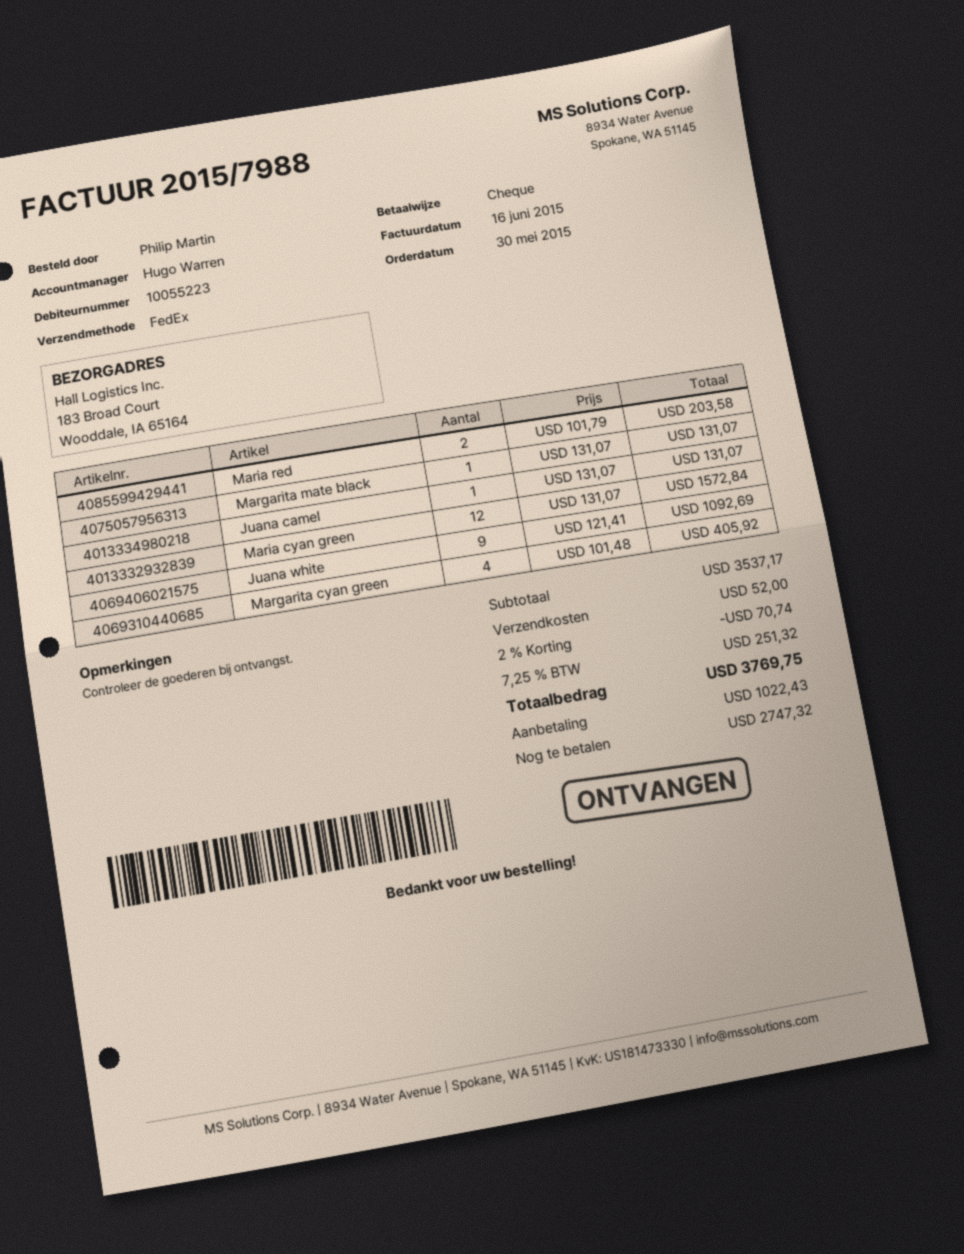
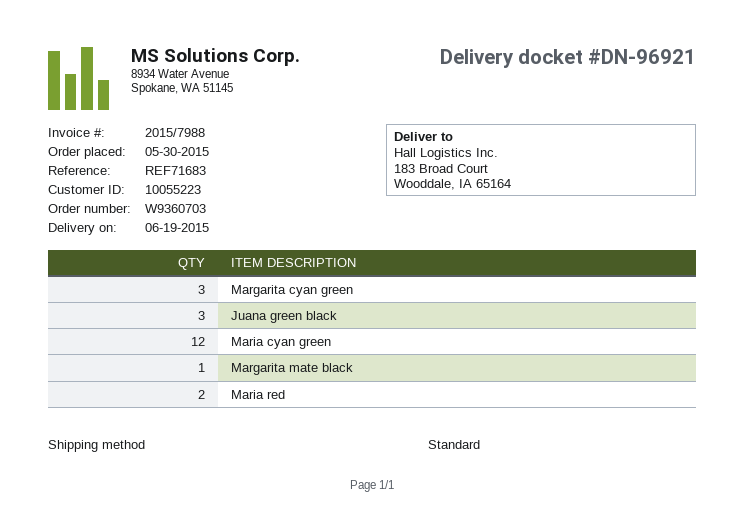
shipping method: FedEx -> standard
Juana camel: 1 -> none
Juana white: 9 -> none
Margarita cyan green: 4 -> 3
Juana green black: none -> 3

